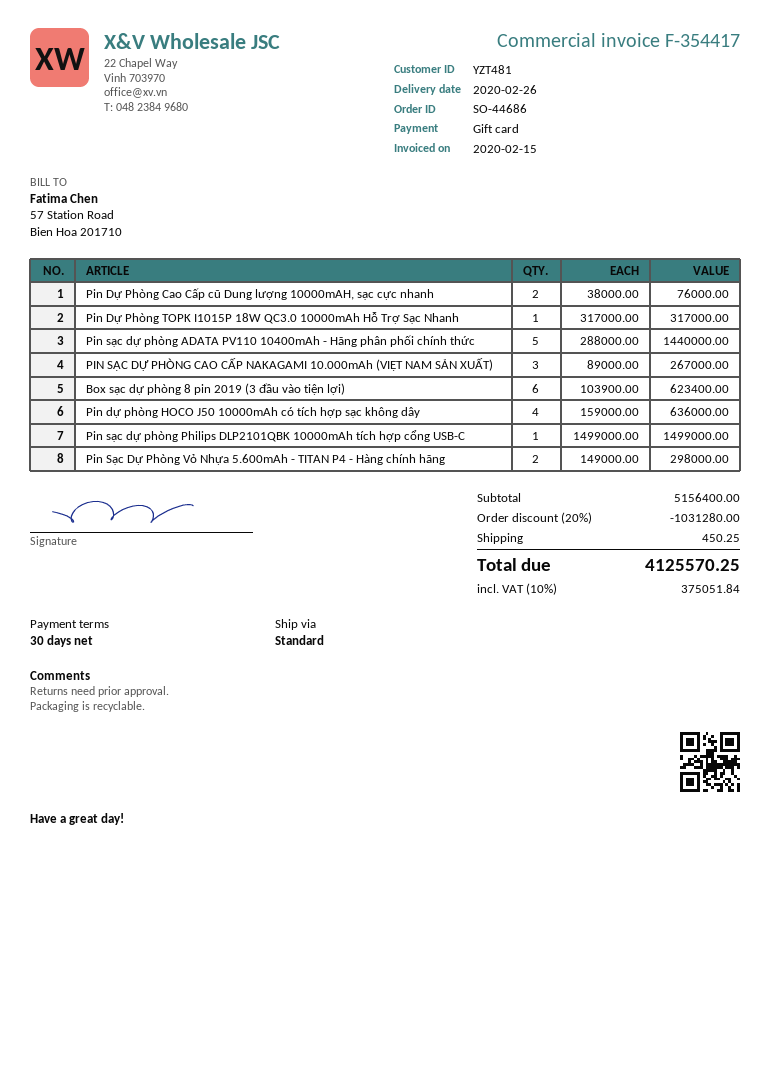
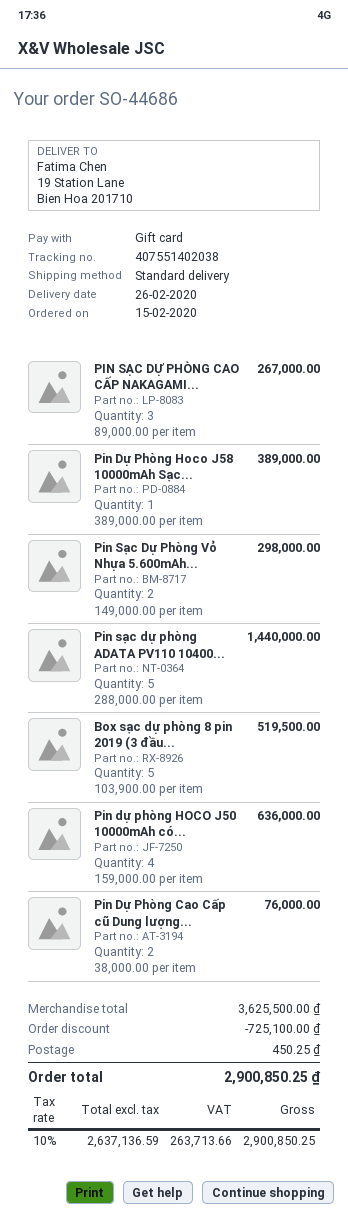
Pin Dự Phòng TOPK I1015P 18W QC3.0 10000mAh Hỗ Trợ Sạc Nhanh: 1 x 317000.00 = 317000.00 -> none
Box sạc dự phòng 8 pin 2019 (3 đầu vào tiện lợi): 6 x 103900.00 = 623400.00 -> 5 x 103900.00 = 519500.00
Pin sạc dự phòng Philips DLP2101QBK 10000mAh tích hợp cổng USB-C: 1 x 1499000.00 = 1499000.00 -> none
Pin Dự Phòng Hoco J58 10000mAh Sạc...: none -> 1 x 389000.00 = 389000.00
subtotal: 5156400.00 -> 3625500.00
discount: 1031280.00 -> 725100.00
tax: 10% = 375051.84 -> 10% = 263713.66
total: 4125570.25 -> 2900850.25

